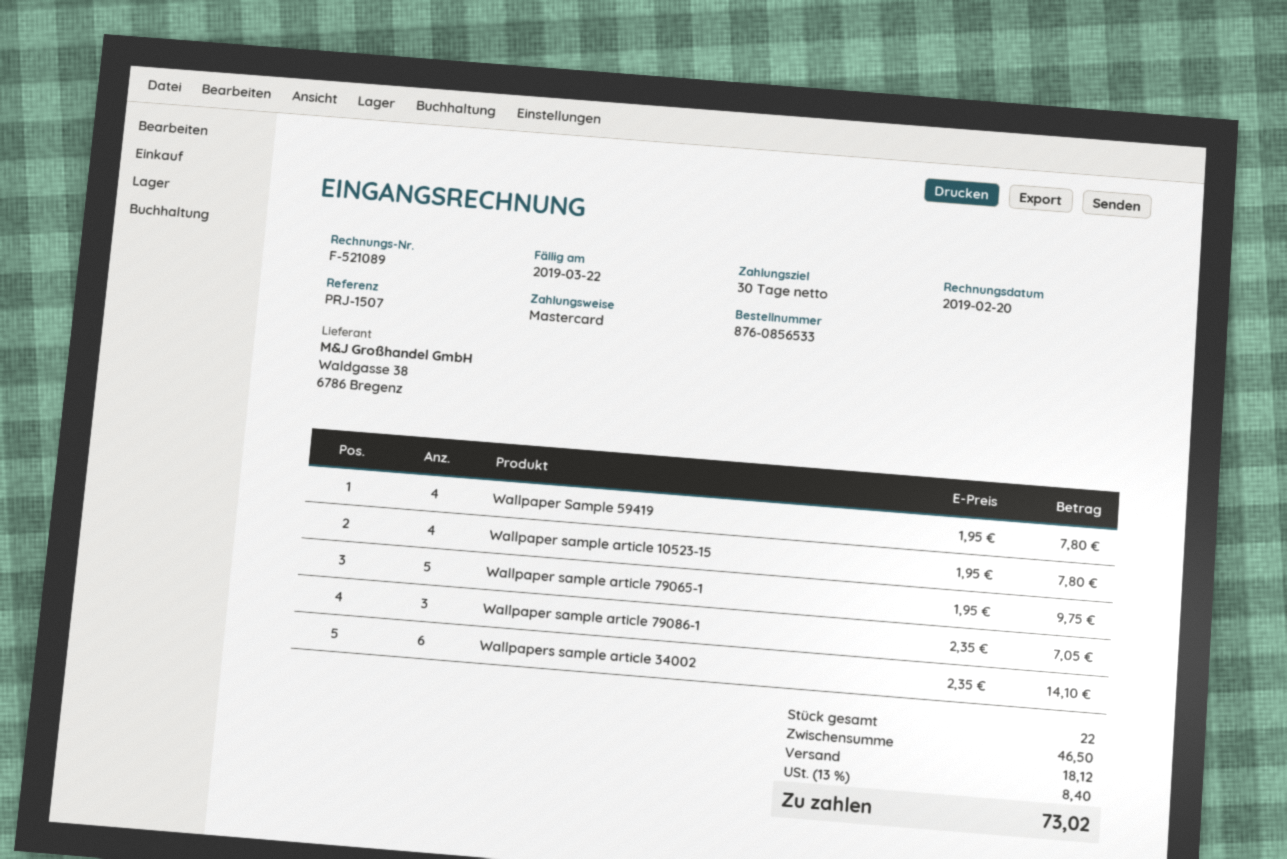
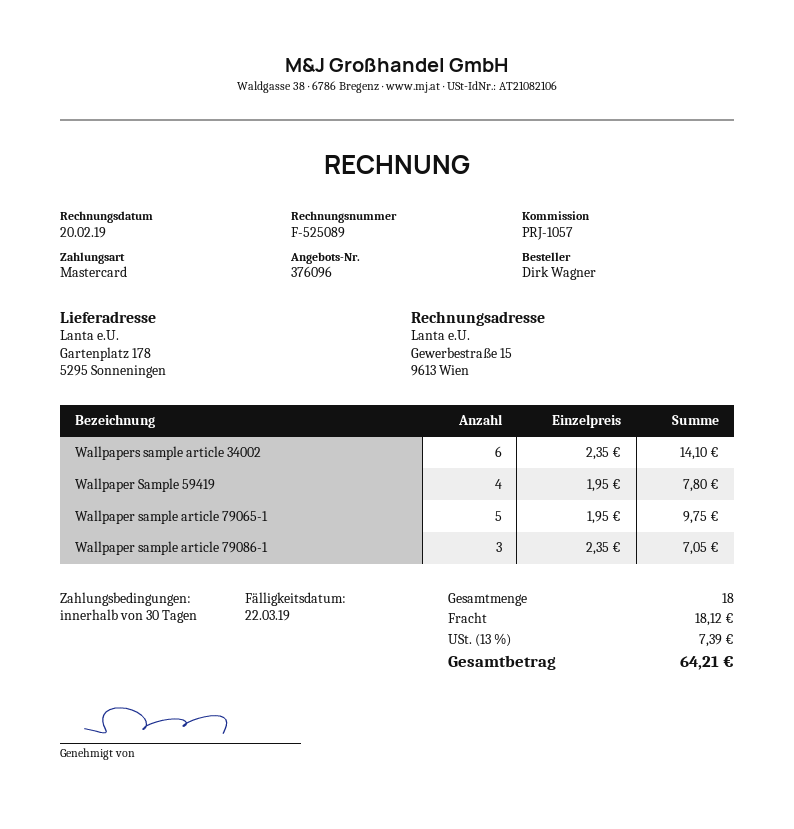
invoice number: F-521089 -> F-525089
reference: PRJ-1507 -> PRJ-1057
Wallpaper sample article 10523-15: 4 x 1.95 = 7.80 -> none
total quantity: 22 -> 18
tax: 13% = 8.40 -> 13% = 7.39
total: 73.02 -> 64.21

